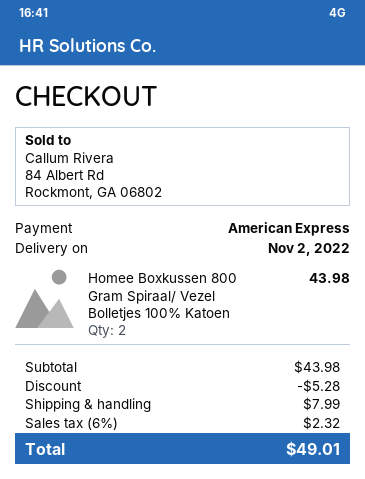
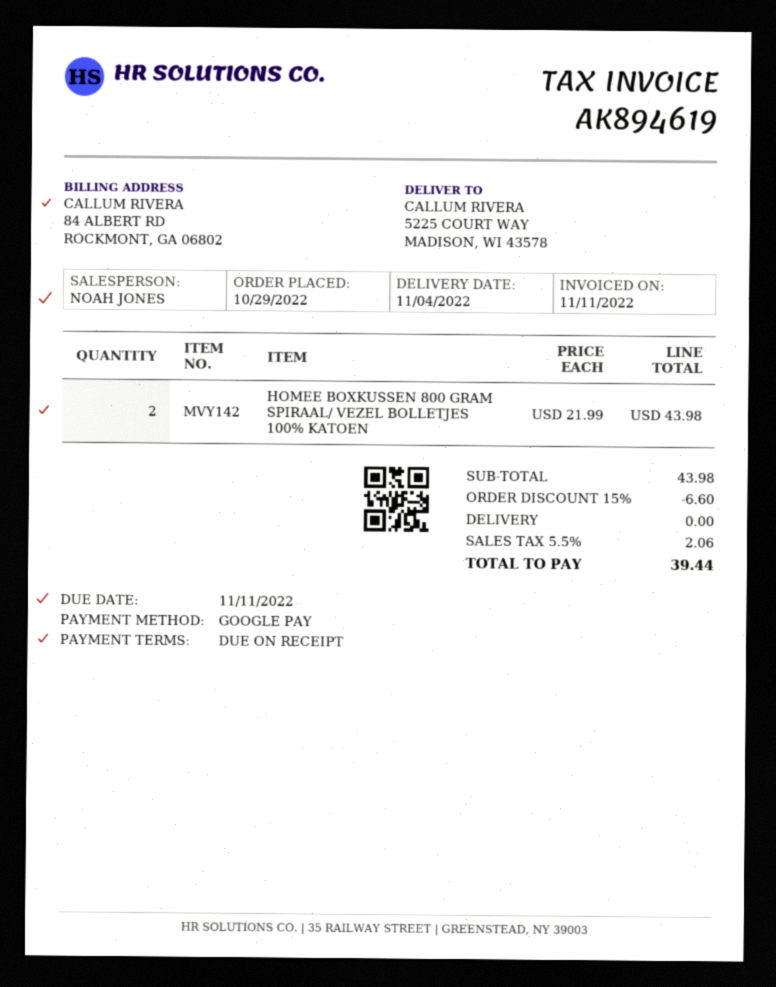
delivery date: 2022-11-02 -> 2022-11-04
payment method: American Express -> Google Pay
discount: 5.28 -> 6.60
shipping: 7.99 -> 0.00
tax: 6% = 2.32 -> 5.5% = 2.06
total: 49.01 -> 39.44

